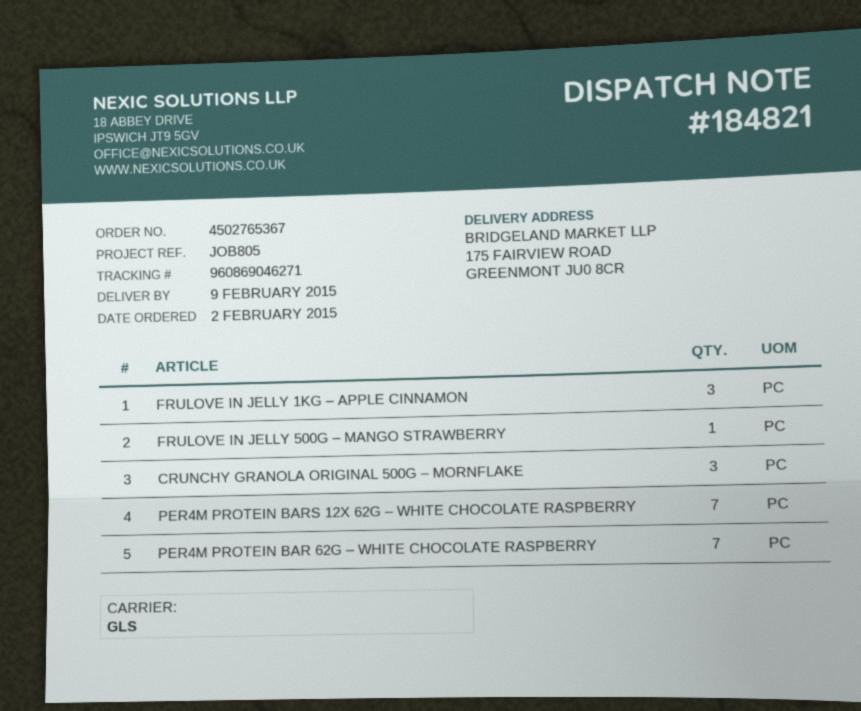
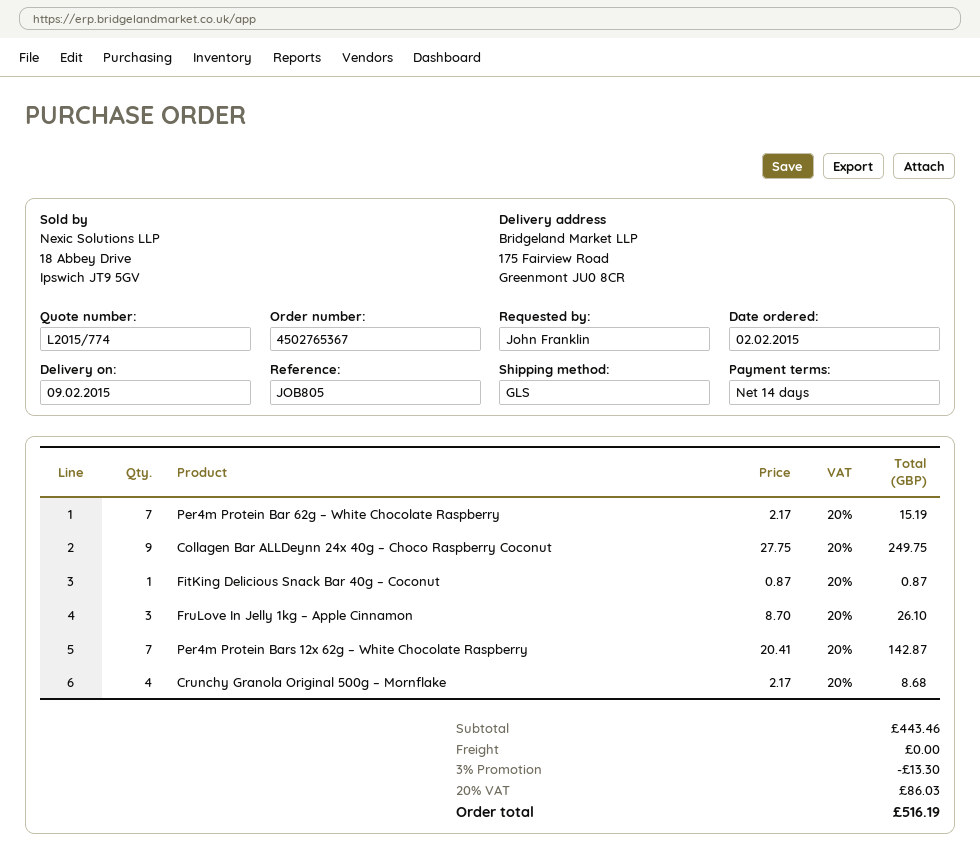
FRULOVE IN JELLY 500G – MANGO STRAWBERRY: 1 -> none
CRUNCHY GRANOLA ORIGINAL 500G – MORNFLAKE: 3 -> 4
Collagen Bar ALLDeynn 24x 40g – Choco Raspberry Coconut: none -> 9
FitKing Delicious Snack Bar 40g – Coconut: none -> 1

